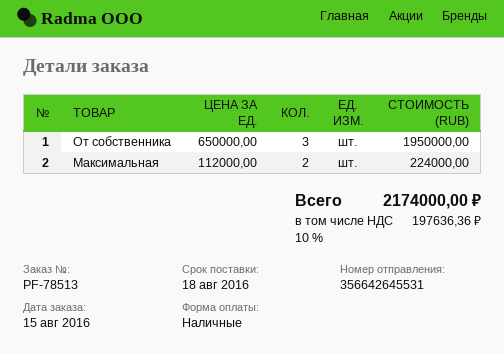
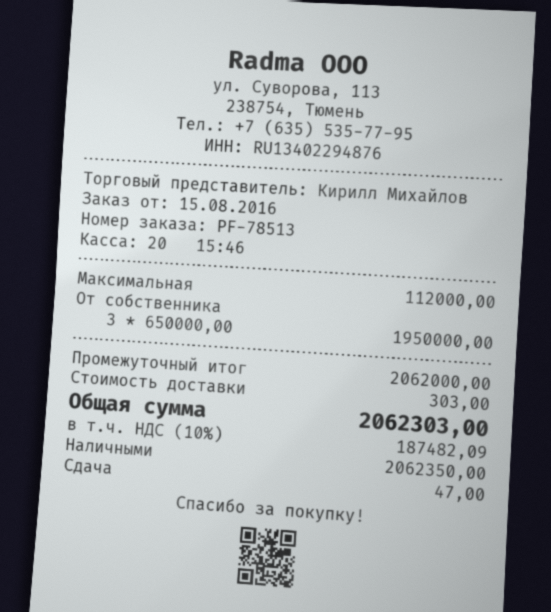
Максимальная: 2 x 112000.00 = 224000.00 -> 1 x 112000.00 = 112000.00
shipping: none -> 303.00
tax: 10% = 197636.36 -> 10% = 187482.09
total: 2174000.00 -> 2062303.00

